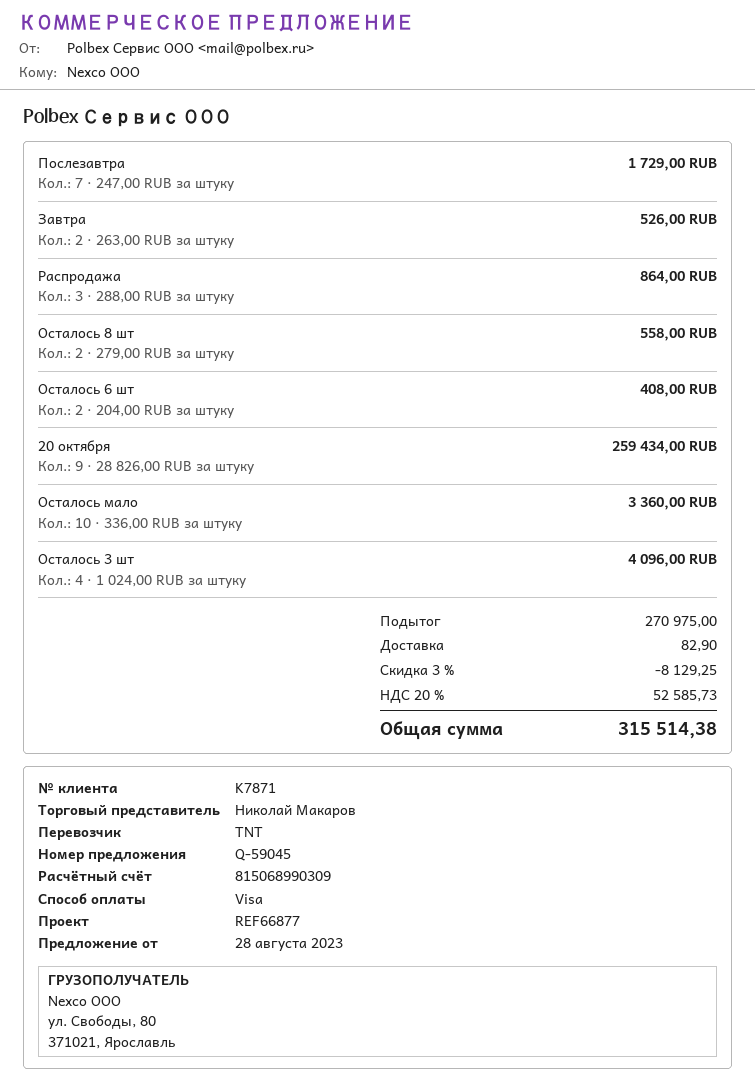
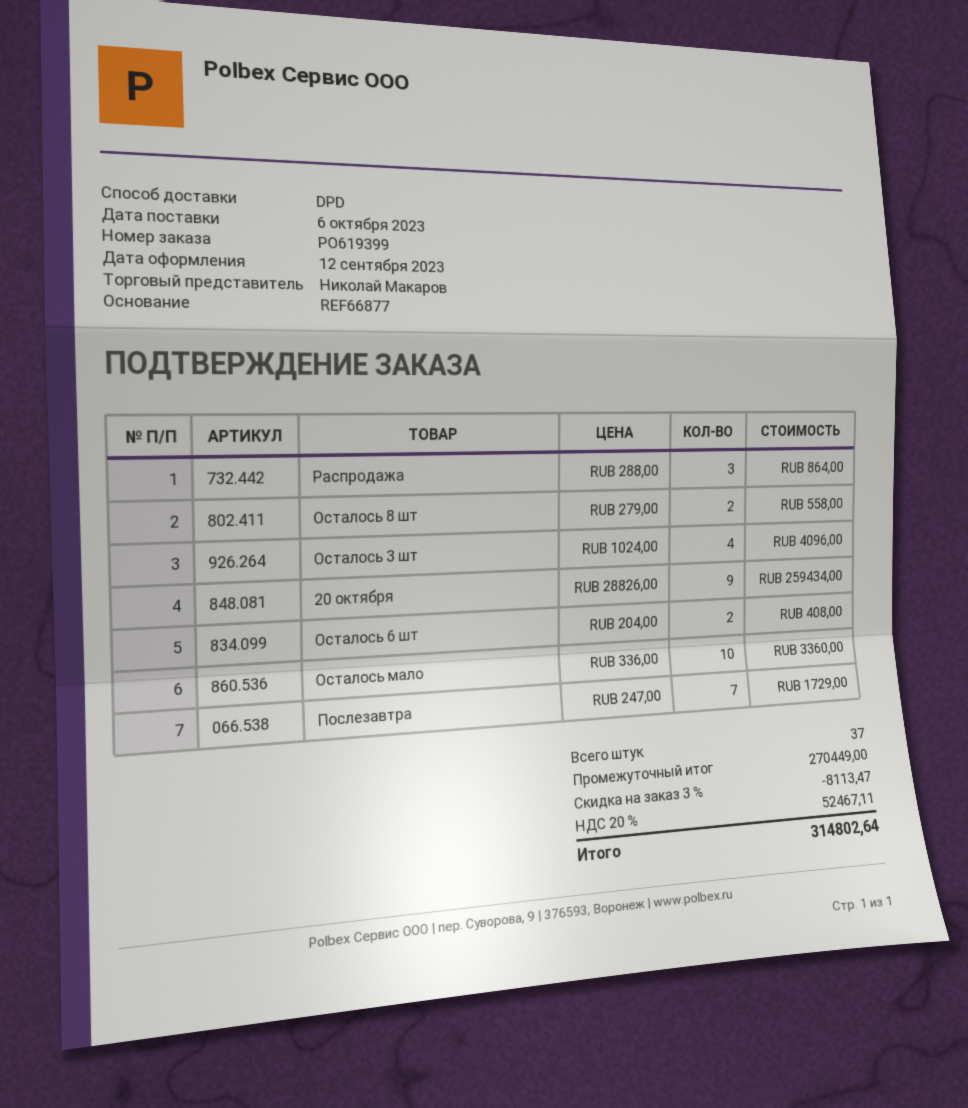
shipping method: TNT -> DPD
Завтра: 2 x 263.00 = 526.00 -> none
subtotal: 270975.00 -> 270449.00
discount: 3% = 8129.25 -> 3% = 8113.47
shipping: 82.90 -> none
tax: 20% = 52585.73 -> 20% = 52467.11
total: 315514.38 -> 314802.64

